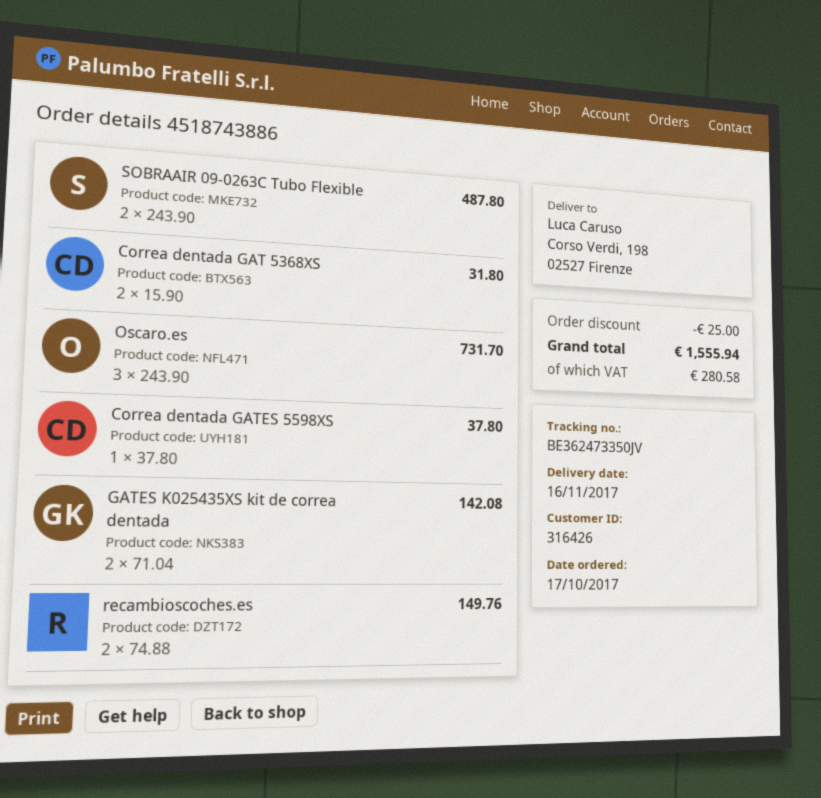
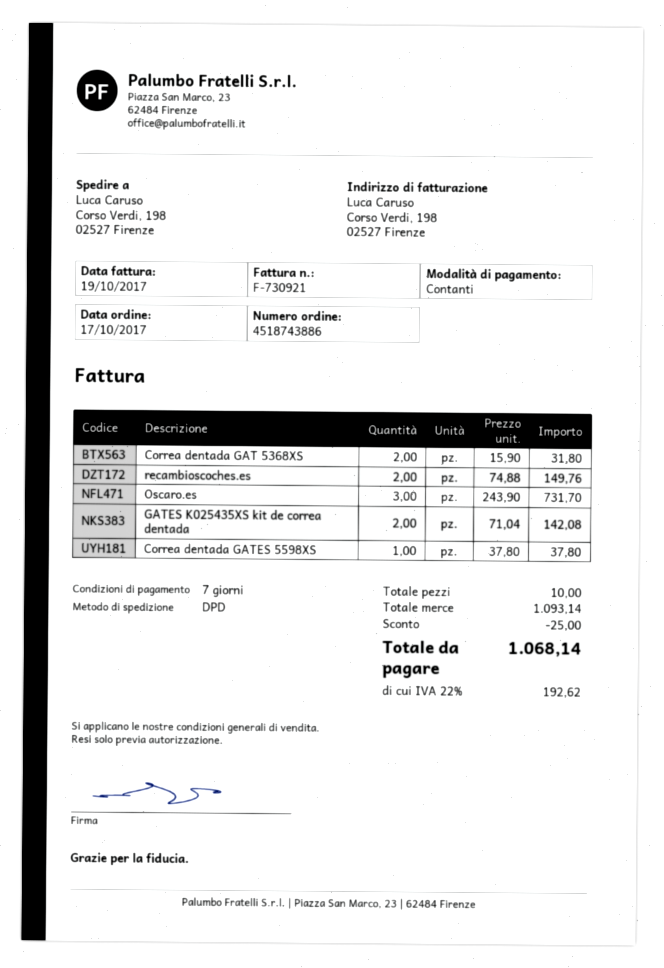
SOBRAAIR 09-0263C Tubo Flexible: 2 x 243.90 = 487.80 -> none
tax: 280.58 -> 192.62
total: 1555.94 -> 1068.14

